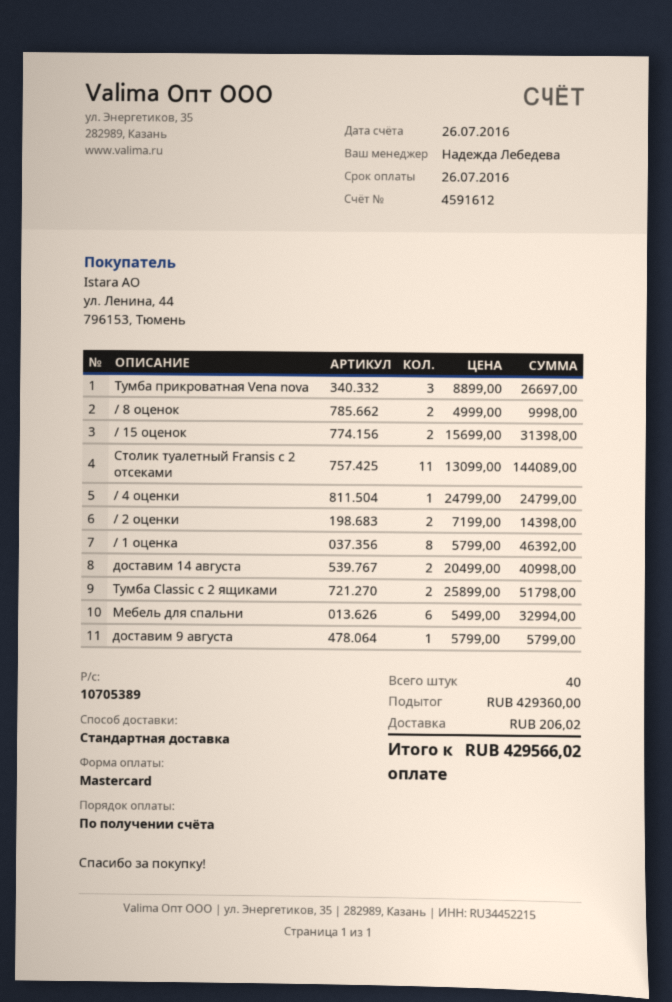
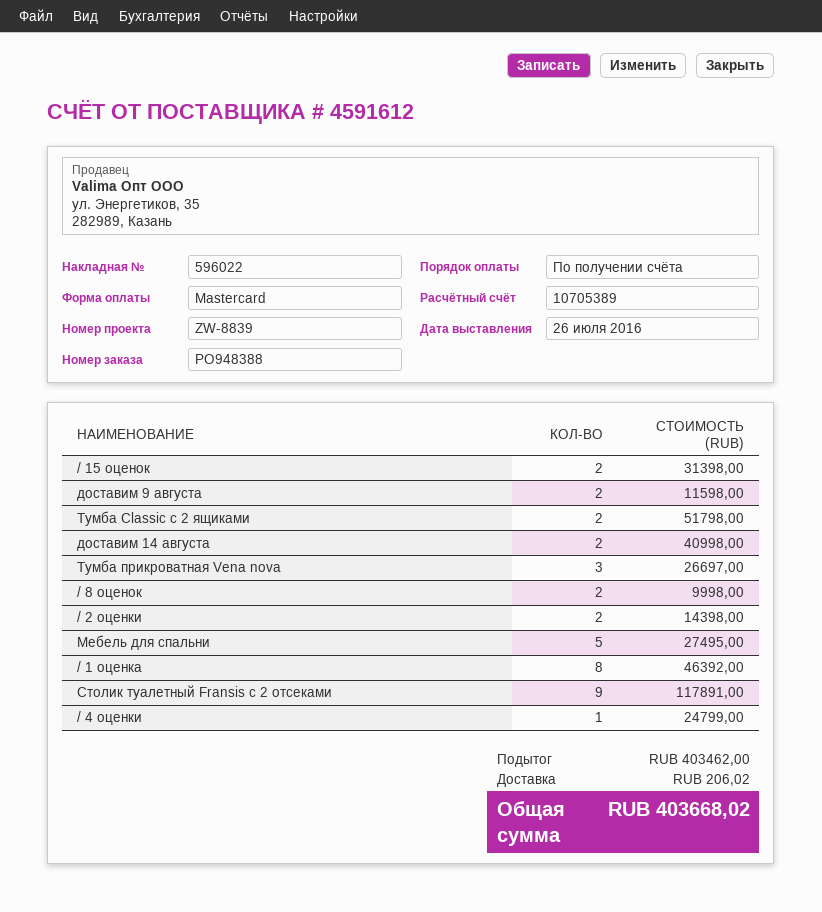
Столик туалетный Fransis с 2 отсеками: 11 for 144089.00 -> 9 for 117891.00
Мебель для спальни: 6 for 32994.00 -> 5 for 27495.00
доставим 9 августа: 1 for 5799.00 -> 2 for 11598.00
subtotal: 429360.00 -> 403462.00
total: 429566.02 -> 403668.02

